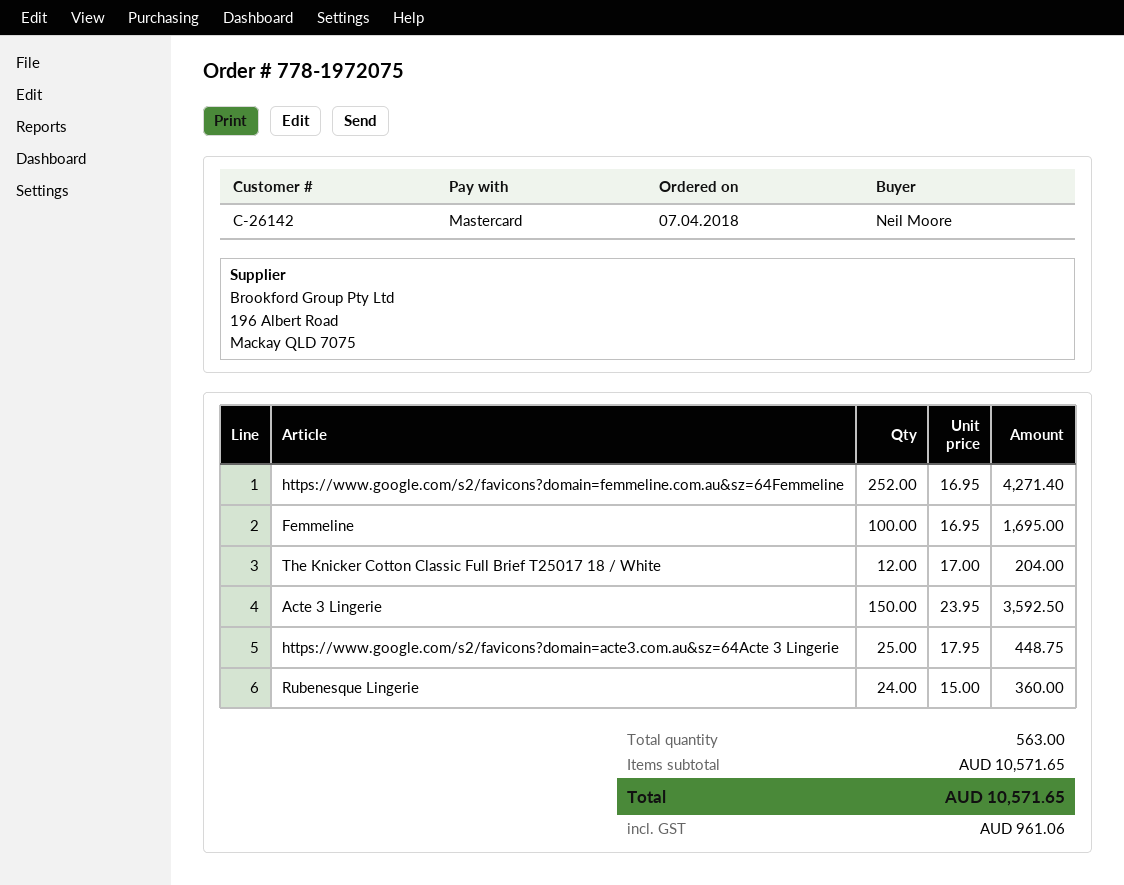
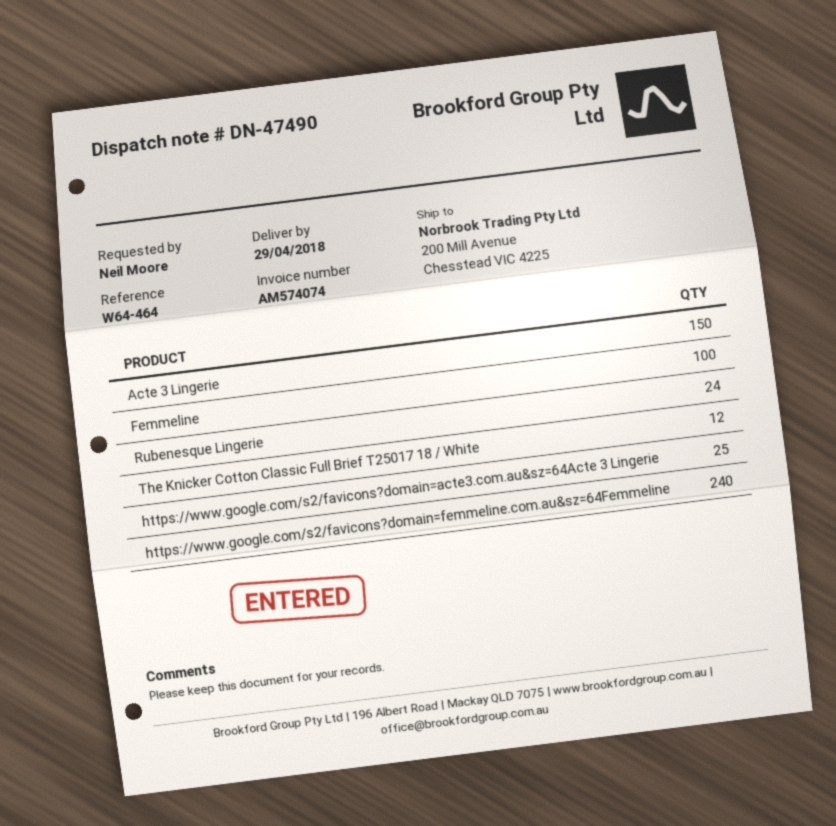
https://www.google.com/s2/favicons?domain=femmeline.com.au&sz=64Femmeline: 252 -> 240

